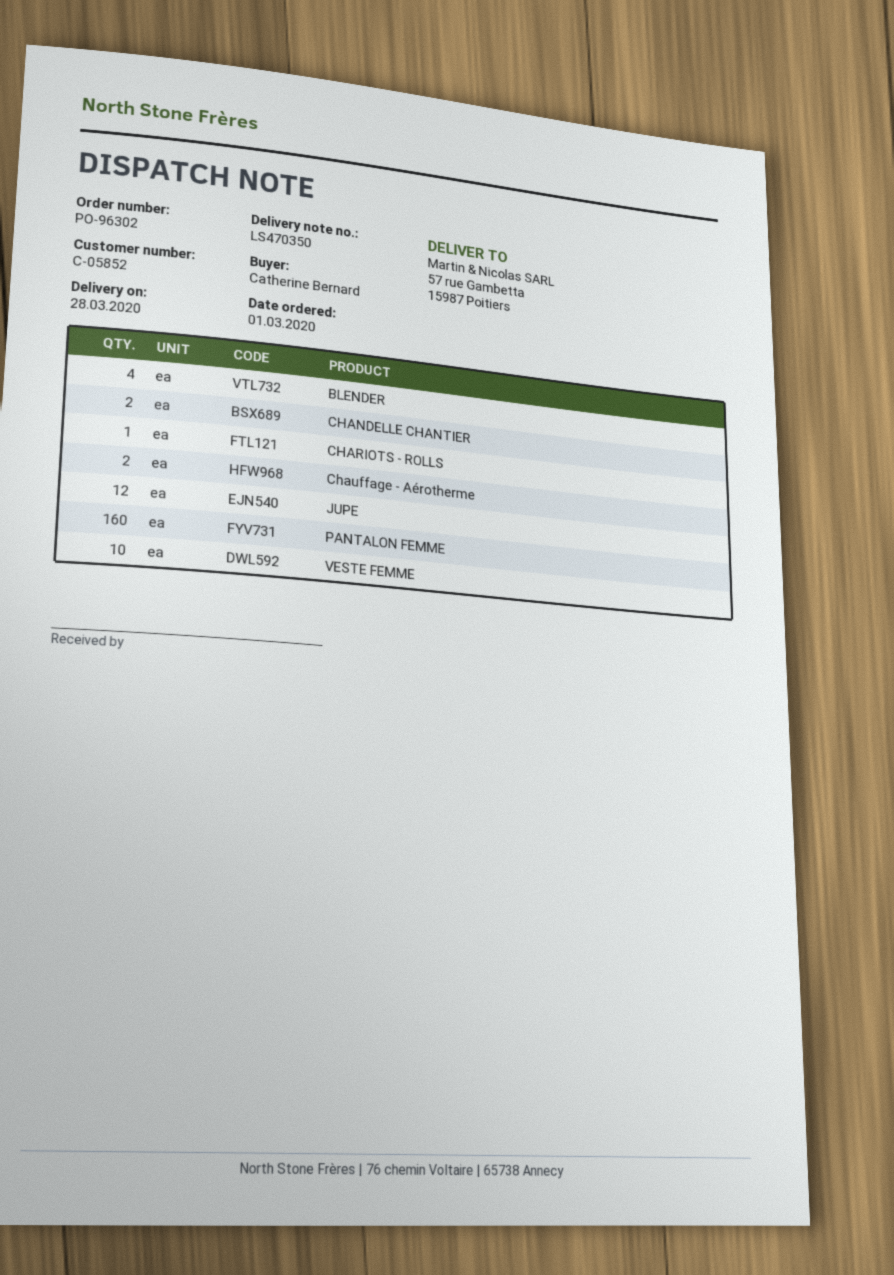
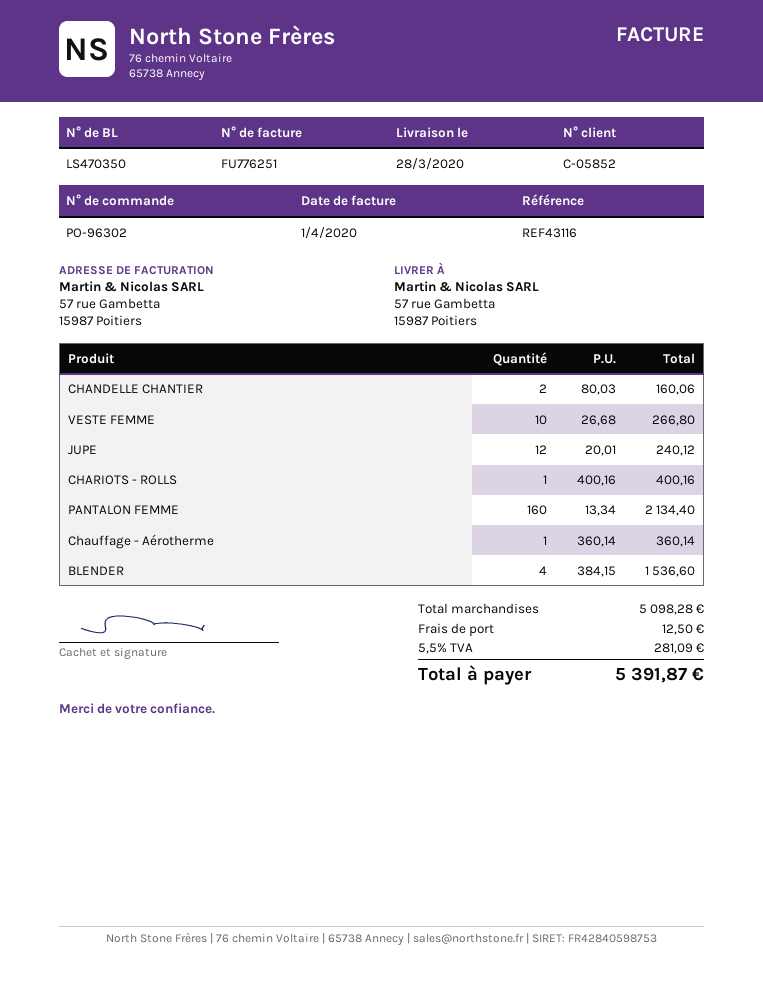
Chauffage - Aérotherme: 2 -> 1

